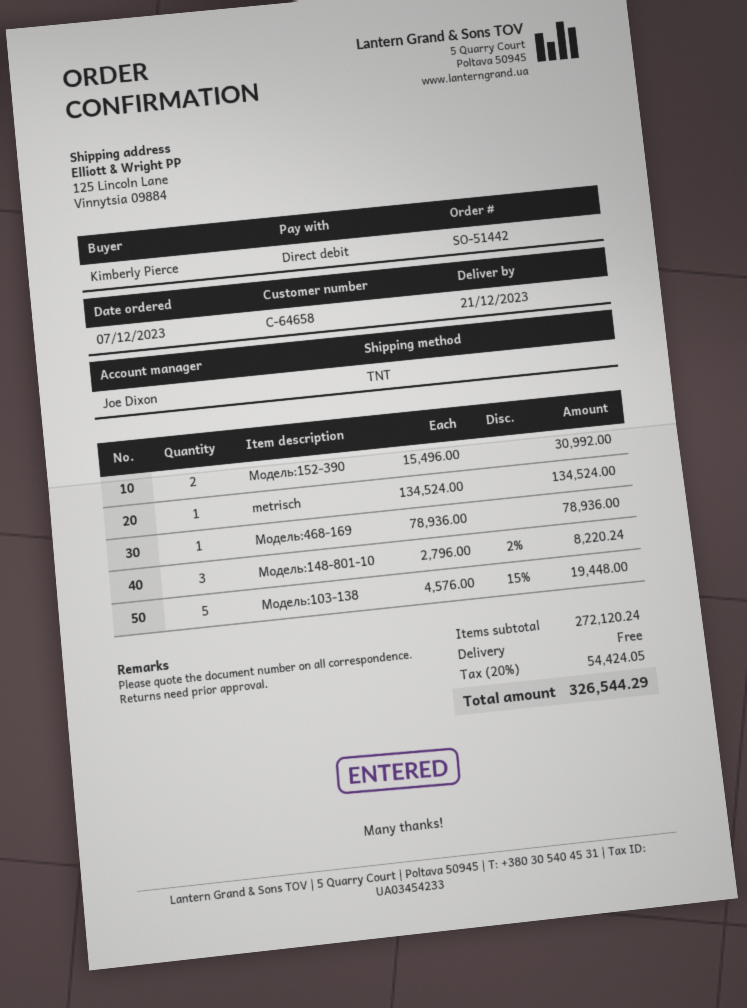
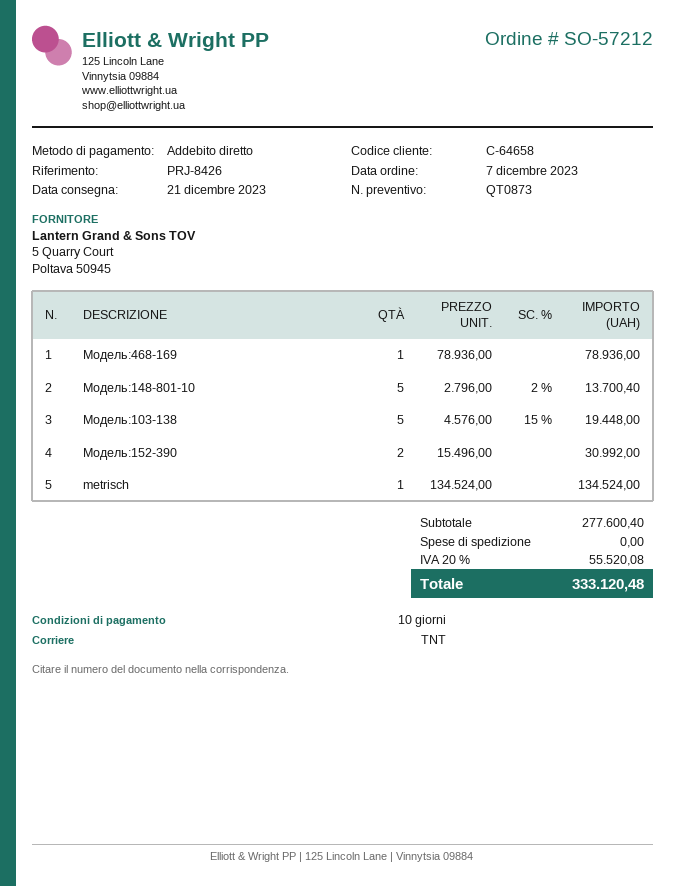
order number: SO-51442 -> SO-57212
Модель:148-801-10: 3 x 2796.00 - 2% = 8220.24 -> 5 x 2796.00 - 2% = 13700.40
subtotal: 272120.24 -> 277600.40
tax: 20% = 54424.05 -> 20% = 55520.08
total: 326544.29 -> 333120.48

